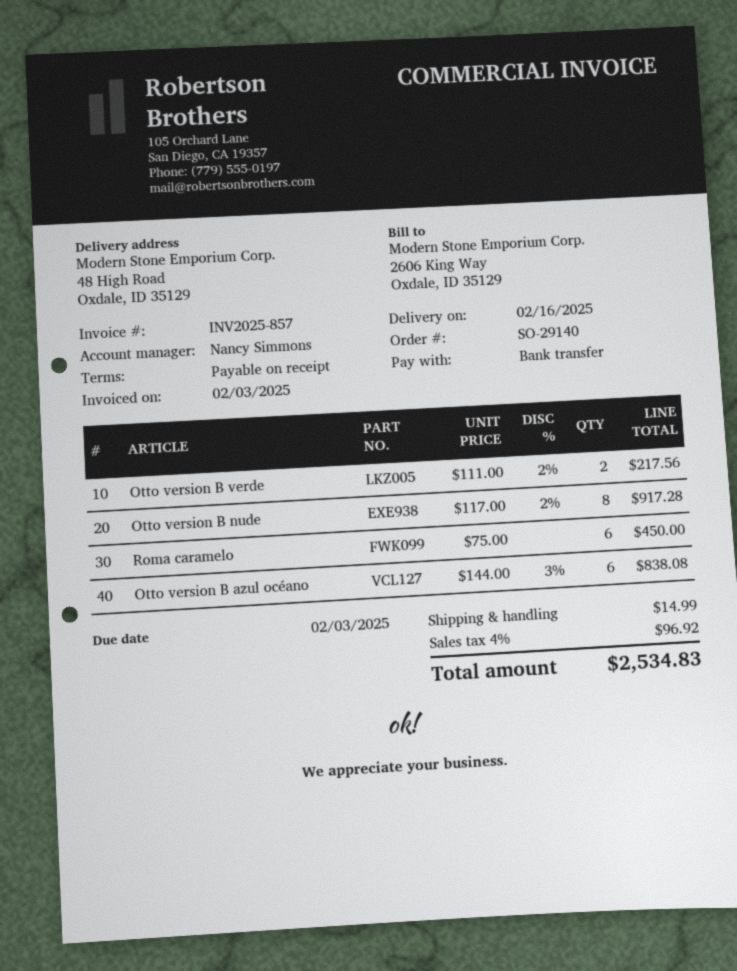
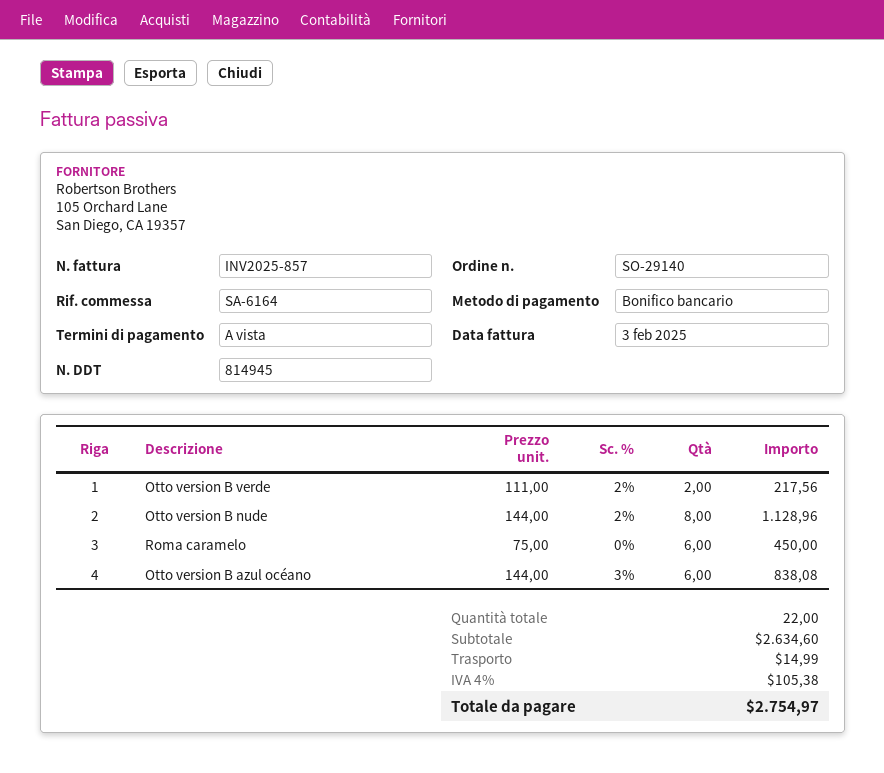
Otto version B nude: 8 x 117.00 - 2% = 917.28 -> 8 x 144.00 - 2% = 1128.96
tax: 4% = 96.92 -> 4% = 105.38
total: 2534.83 -> 2754.97

